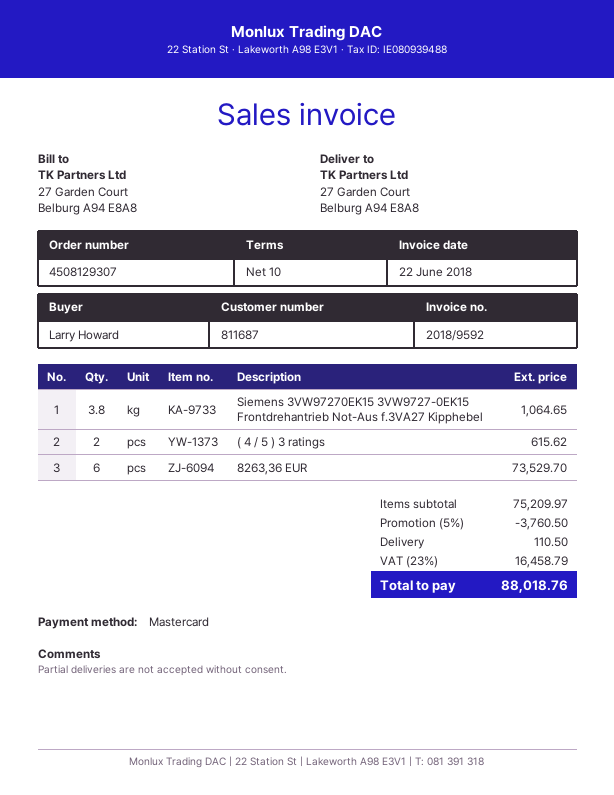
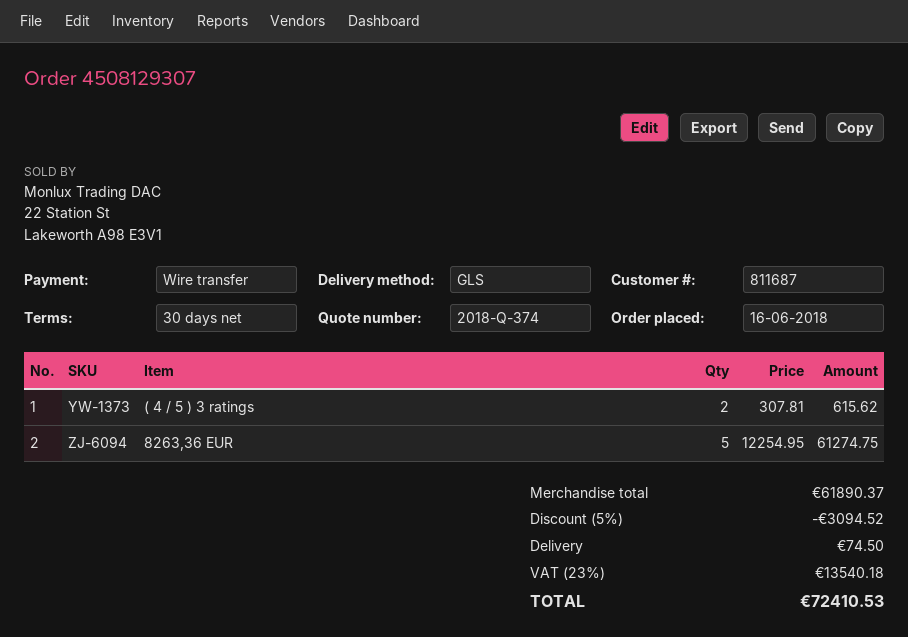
payment terms: 10 days -> 30 days
payment method: Mastercard -> bank transfer
Siemens 3VW97270EK15 3VW9727-0EK15 Frontdrehantrieb Not-Aus f.3VA27 Kipphebel: 3.8 for 1064.65 -> none
8263,36 EUR: 6 for 73529.70 -> 5 for 61274.75
subtotal: 75209.97 -> 61890.37
discount: 5% = 3760.50 -> 5% = 3094.52
shipping: 110.50 -> 74.50
tax: 23% = 16458.79 -> 23% = 13540.18
total: 88018.76 -> 72410.53

